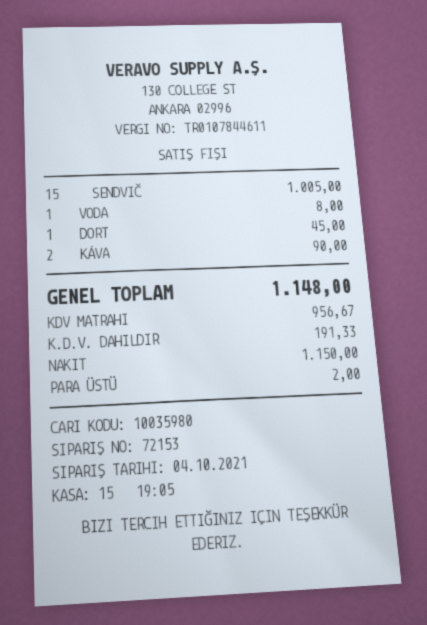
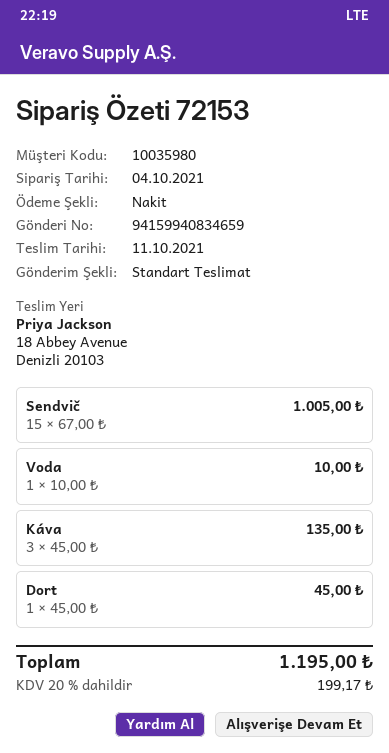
VODA: 1 for 8.00 -> 1 for 10.00
KÁVA: 2 for 90.00 -> 3 for 135.00
tax: 191.33 -> 199.17
total: 1148.00 -> 1195.00

